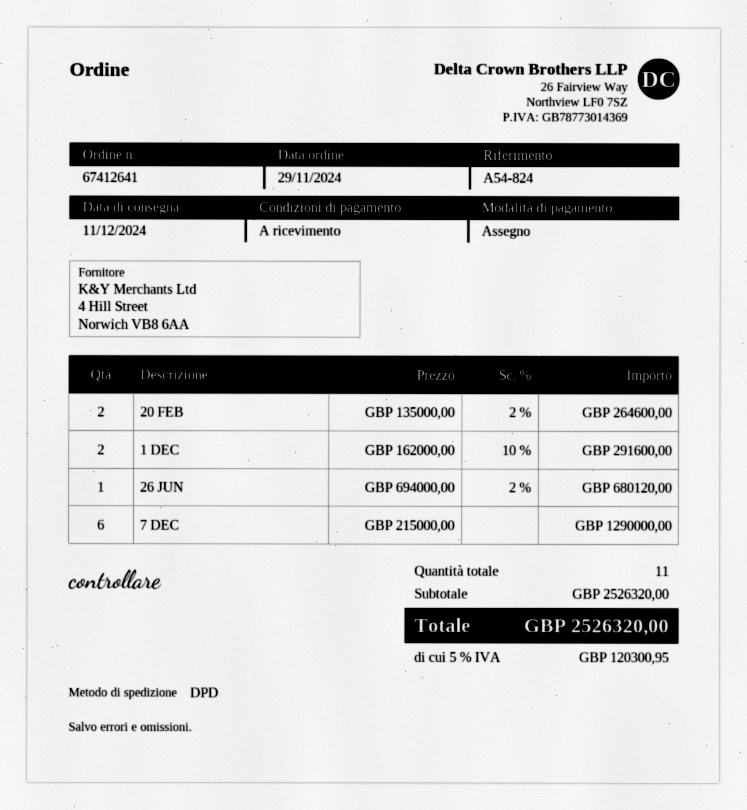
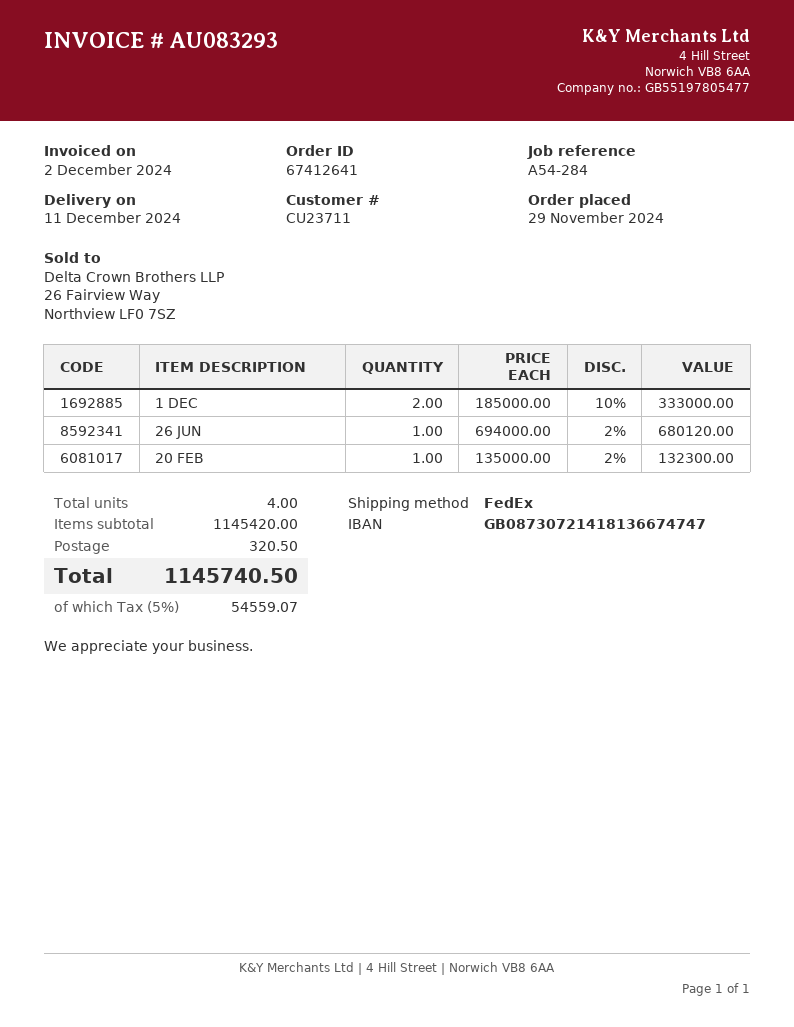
reference: A54-824 -> A54-284
shipping method: DPD -> FedEx
20 FEB: 2 x 135000.00 - 2% = 264600.00 -> 1 x 135000.00 - 2% = 132300.00
1 DEC: 2 x 162000.00 - 10% = 291600.00 -> 2 x 185000.00 - 10% = 333000.00
7 DEC: 6 x 215000.00 = 1290000.00 -> none
total quantity: 11 -> 4
subtotal: 2526320.00 -> 1145420.00
shipping: none -> 320.50
tax: 5% = 120300.95 -> 5% = 54559.07
total: 2526320.00 -> 1145740.50

